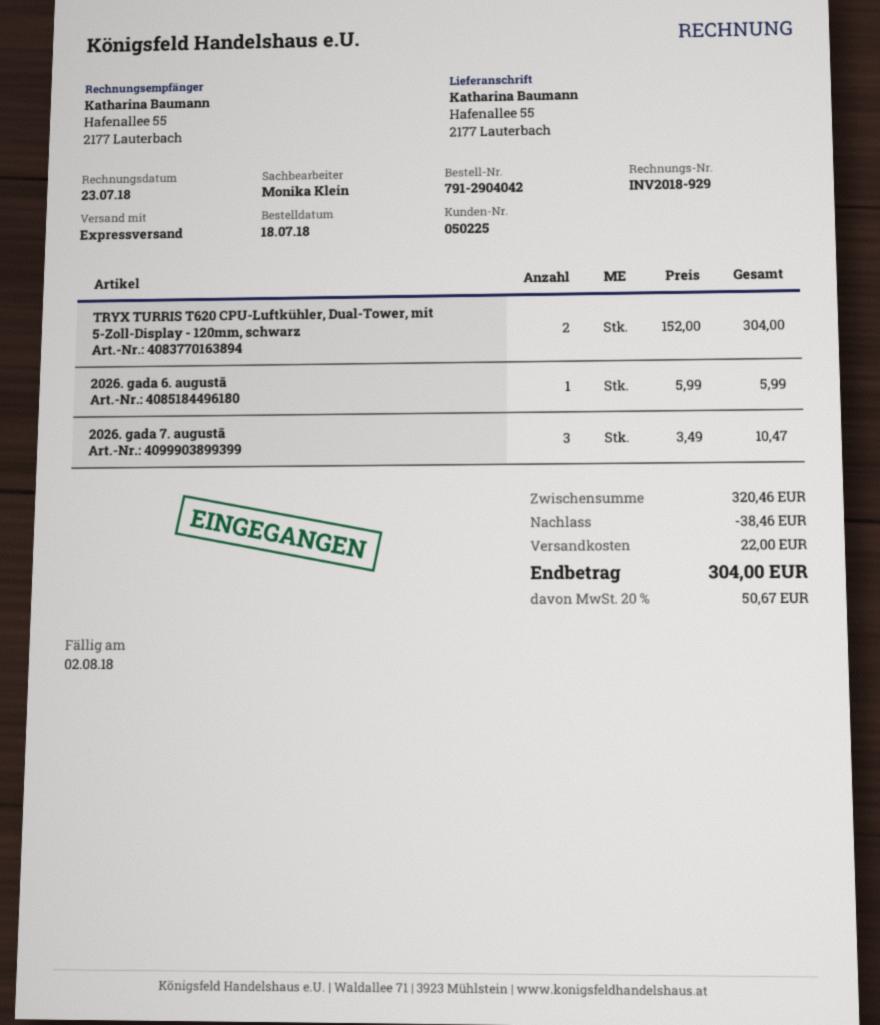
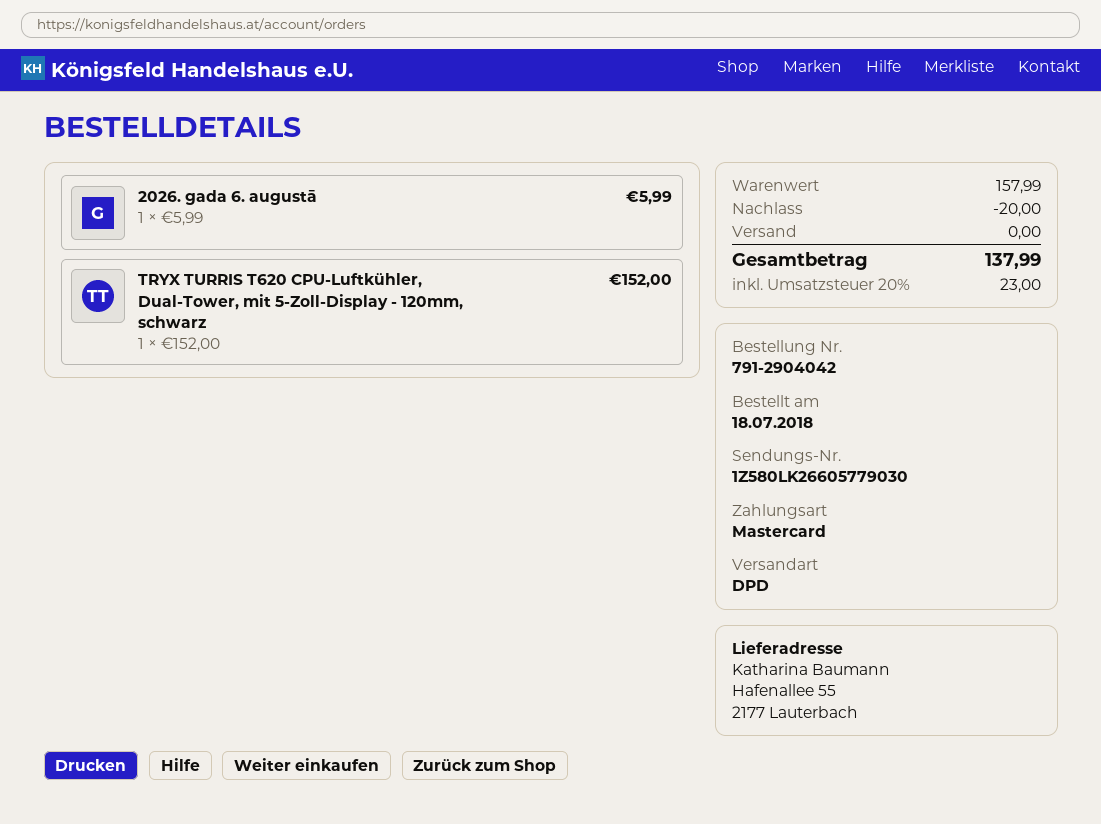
shipping method: express -> DPD
TRYX TURRIS T620 CPU-Luftkühler, Dual-Tower, mit 5-Zoll-Display - 120mm, schwarz: 2 x 152.00 = 304.00 -> 1 x 152.00 = 152.00
2026. gada 7. augustā: 3 x 3.49 = 10.47 -> none
subtotal: 320.46 -> 157.99
discount: 38.46 -> 20.00
shipping: 22.00 -> 0.00
tax: 20% = 50.67 -> 20% = 23.00
total: 304.00 -> 137.99

